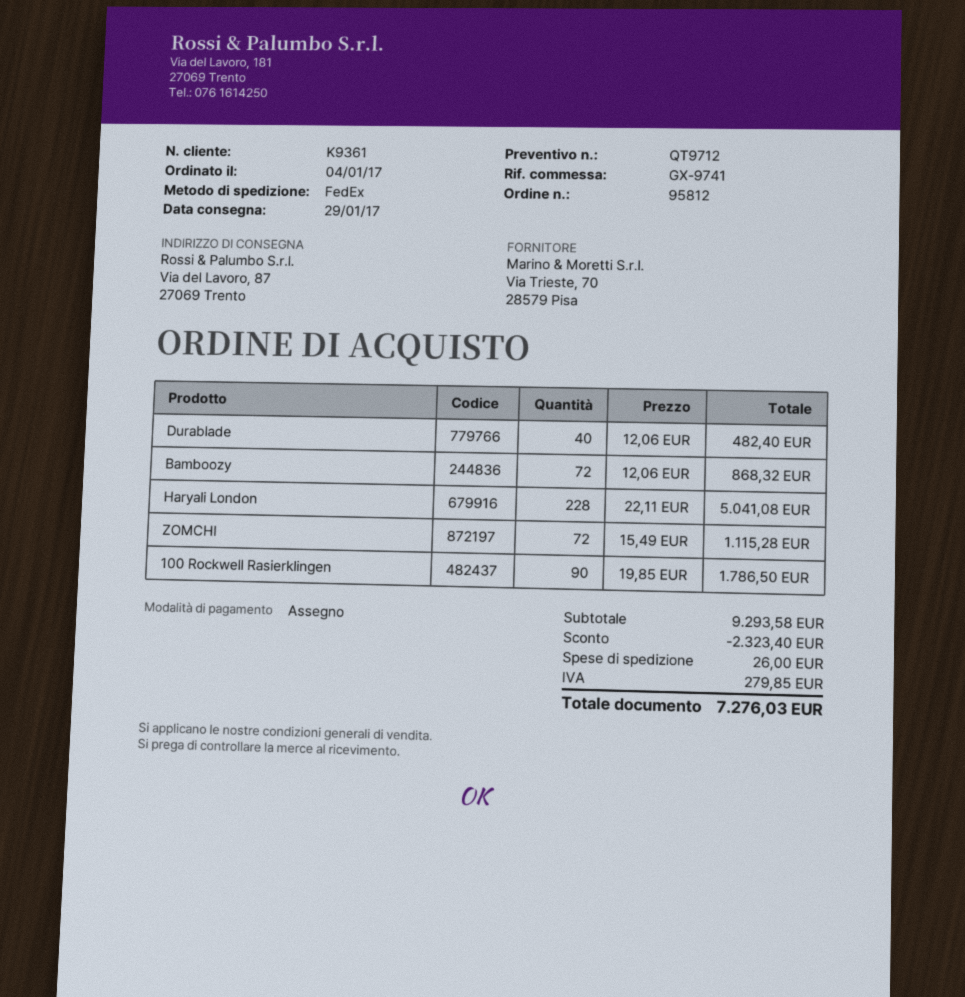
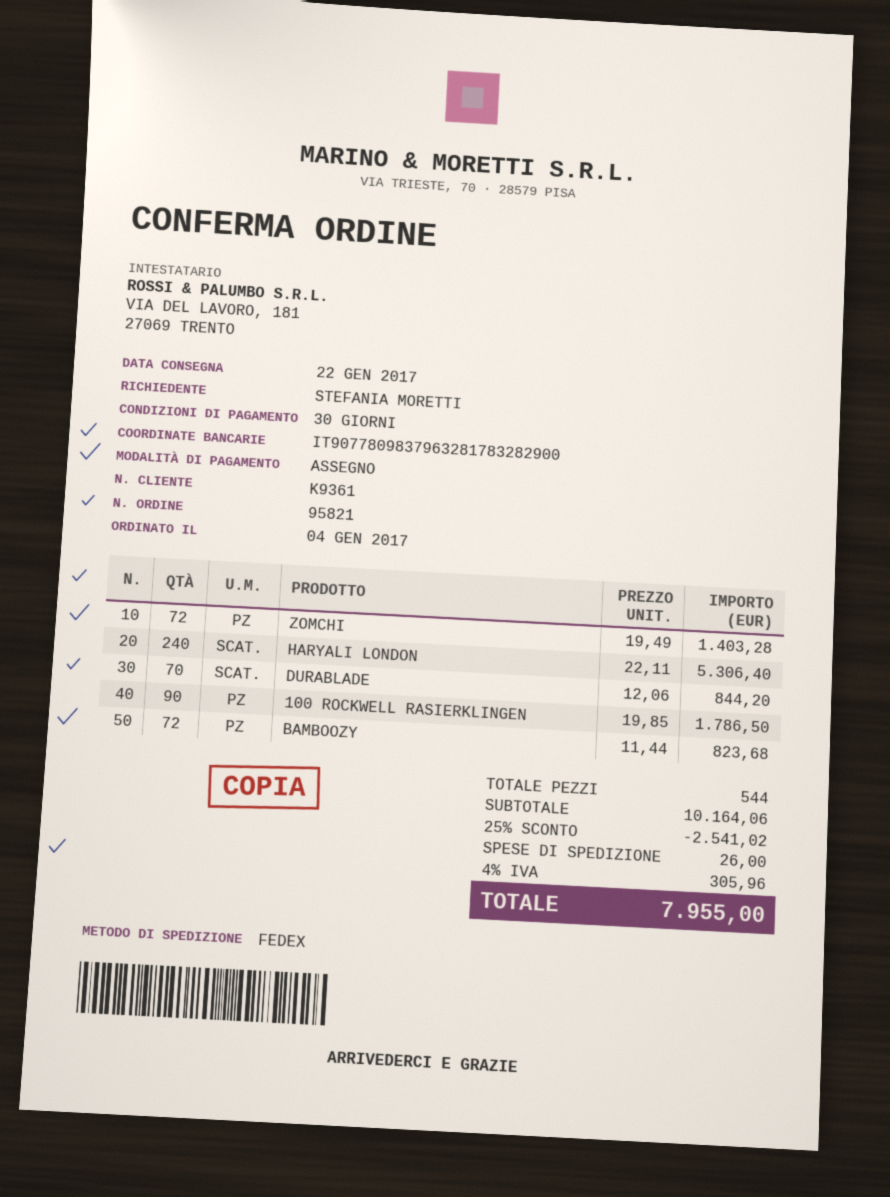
order number: 95812 -> 95821
delivery date: 2017-01-29 -> 2017-01-22
Durablade: 40 x 12.06 = 482.40 -> 70 x 12.06 = 844.20
Bamboozy: 72 x 12.06 = 868.32 -> 72 x 11.44 = 823.68
Haryali London: 228 x 22.11 = 5041.08 -> 240 x 22.11 = 5306.40
ZOMCHI: 72 x 15.49 = 1115.28 -> 72 x 19.49 = 1403.28
subtotal: 9293.58 -> 10164.06
discount: 2323.40 -> 2541.02
tax: 279.85 -> 305.96
total: 7276.03 -> 7955.00

